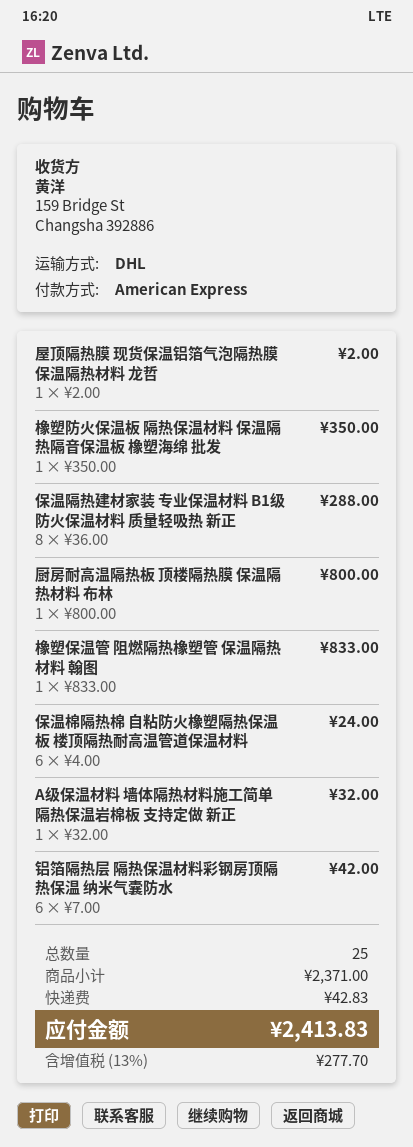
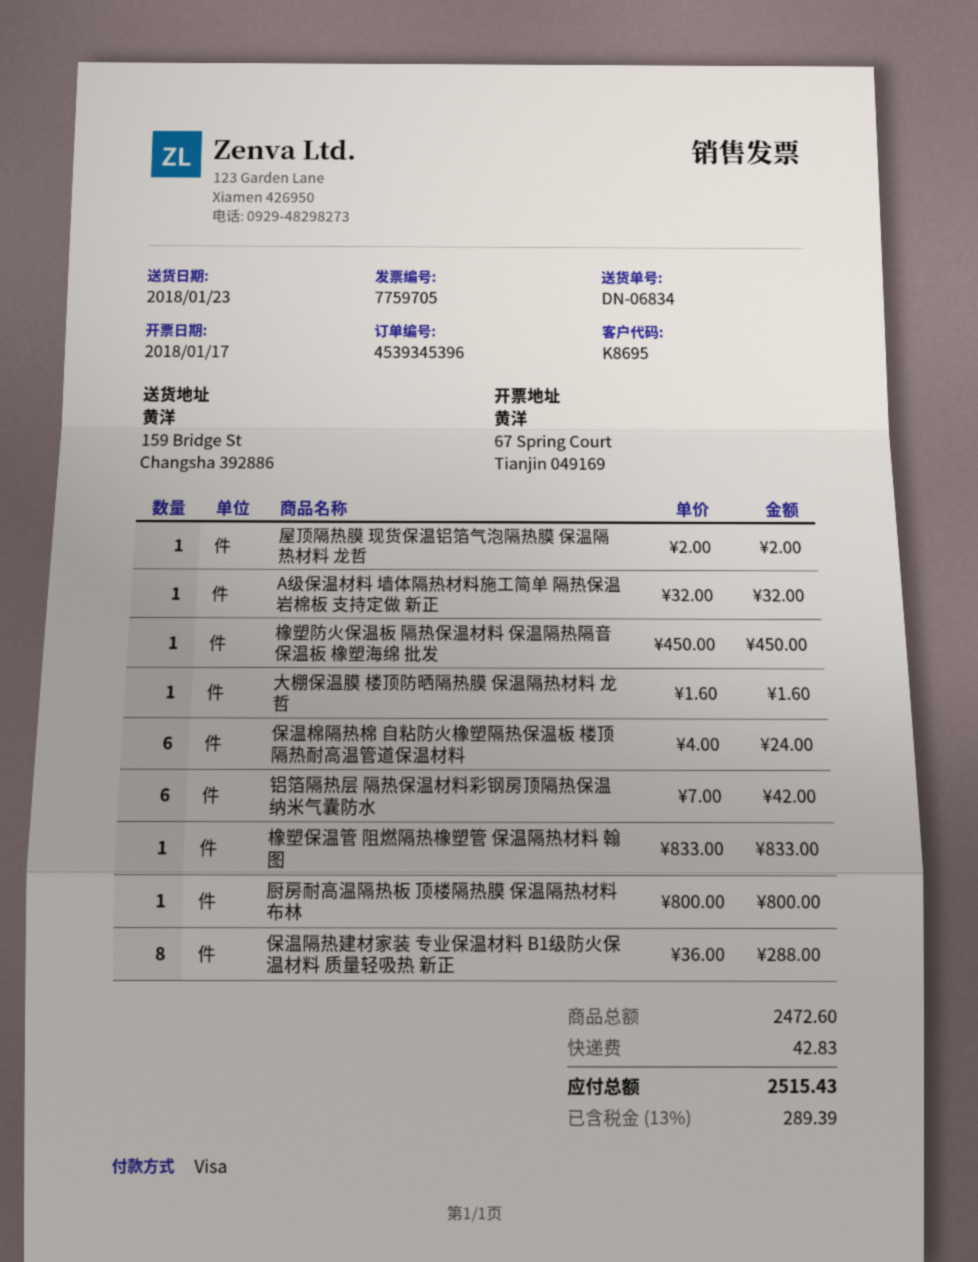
payment method: American Express -> Visa
橡塑防火保温板 隔热保温材料 保温隔热隔音保温板 橡塑海绵 批发: 1 x 350.00 = 350.00 -> 1 x 450.00 = 450.00
大棚保温膜 楼顶防晒隔热膜 保温隔热材料 龙哲: none -> 1 x 1.60 = 1.60
subtotal: 2371.00 -> 2472.60
tax: 13% = 277.70 -> 13% = 289.39
total: 2413.83 -> 2515.43

